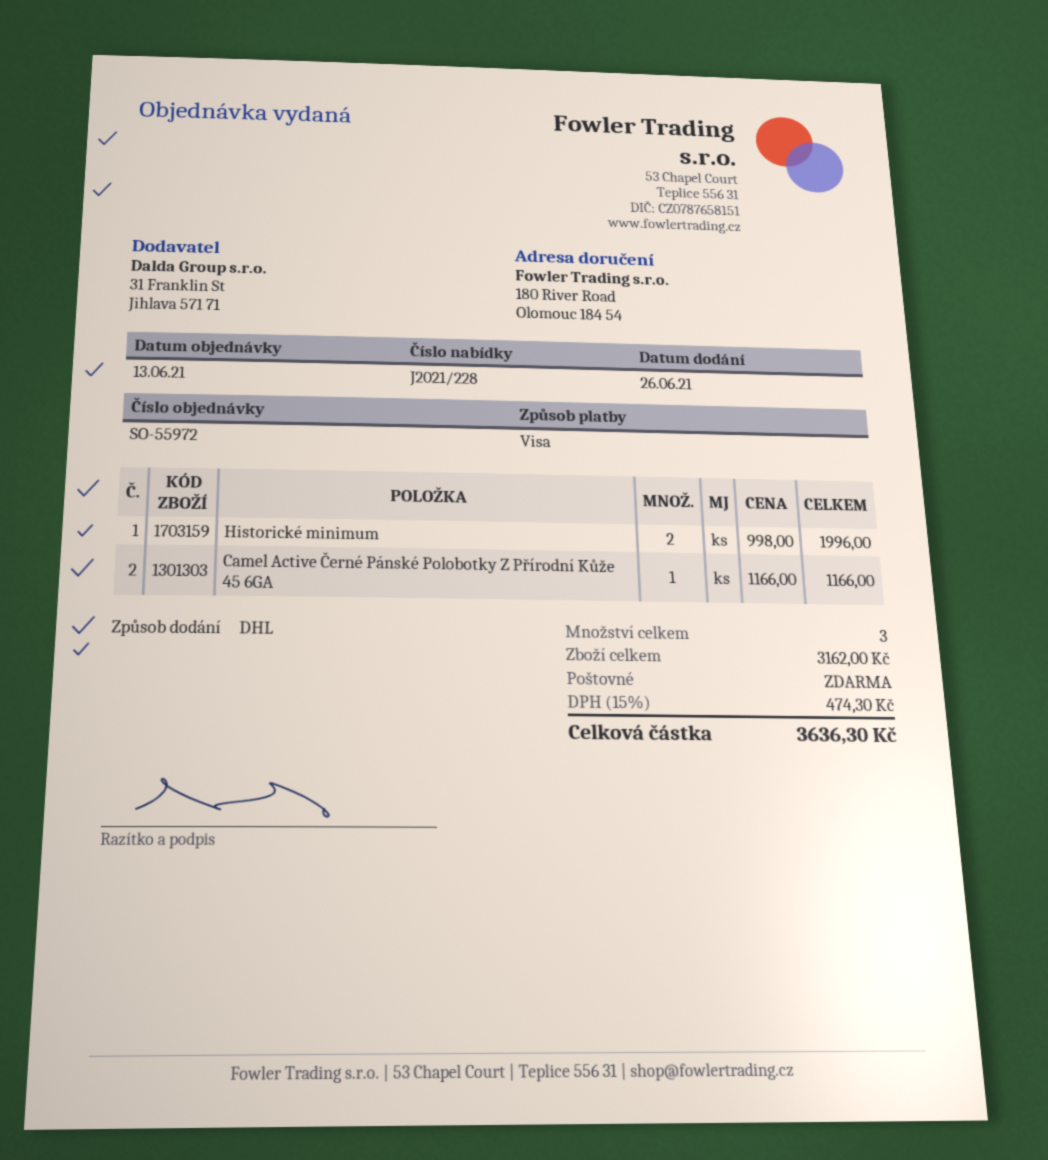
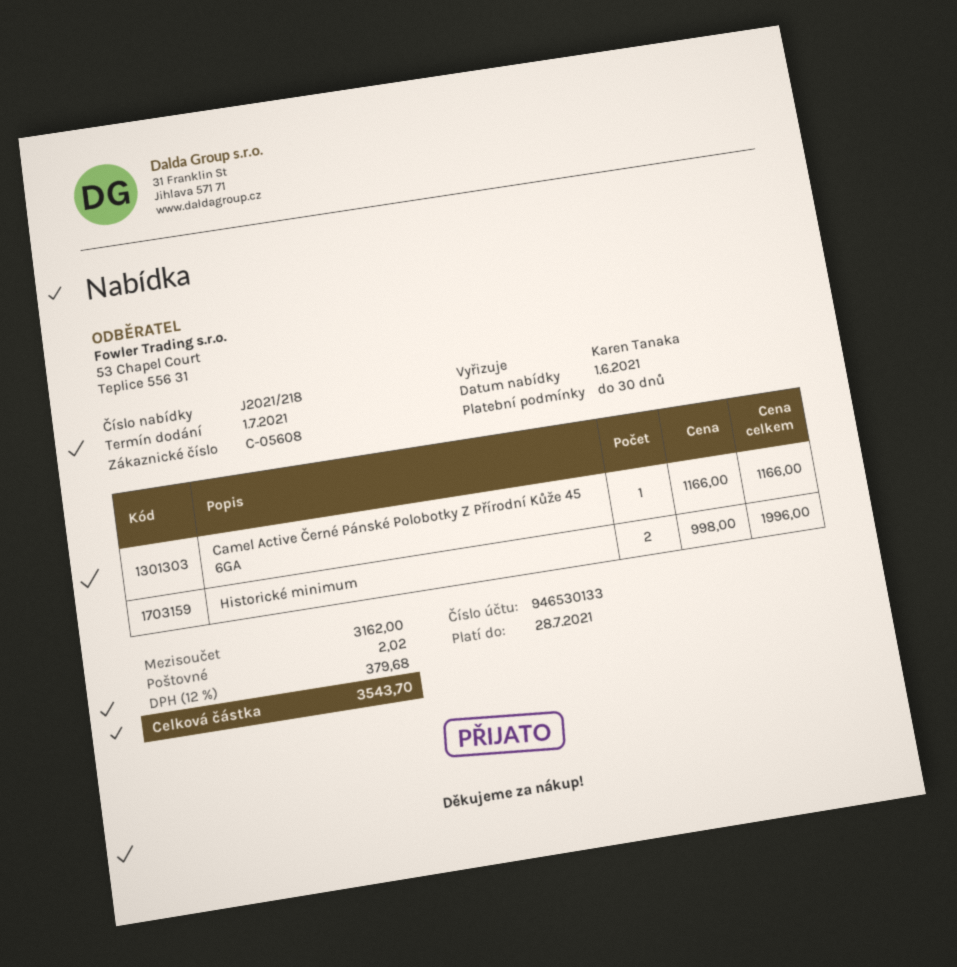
quote number: J2021/228 -> J2021/218
delivery date: 2021-06-26 -> 2021-07-01
shipping: 0.00 -> 2.02
tax: 15% = 474.30 -> 12% = 379.68
total: 3636.30 -> 3543.70

